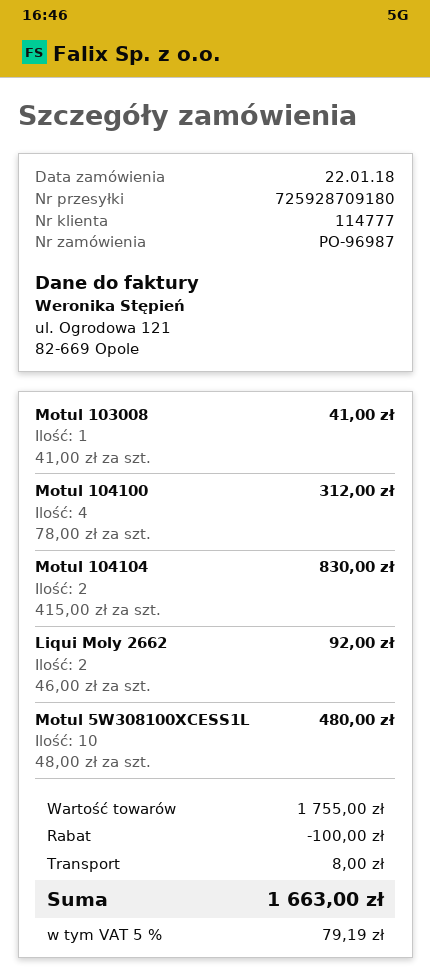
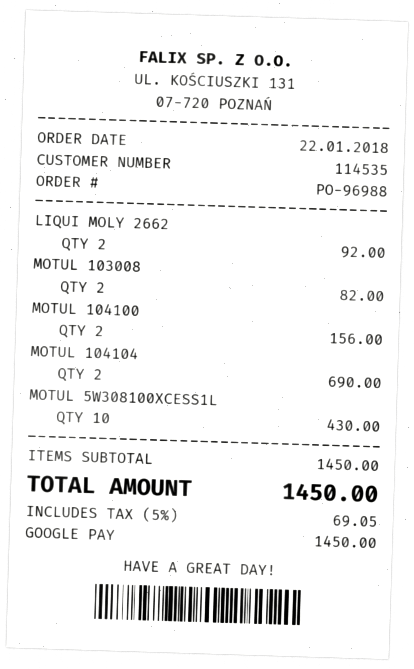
order number: PO-96987 -> PO-96988
customer number: 114777 -> 114535
Motul 103008: 1 for 41.00 -> 2 for 82.00
Motul 104100: 4 for 312.00 -> 2 for 156.00
Motul 104104: 2 for 830.00 -> 2 for 690.00
Motul 5W308100XCESS1L: 10 for 480.00 -> 10 for 430.00
subtotal: 1755.00 -> 1450.00
discount: 100.00 -> none
shipping: 8.00 -> none
tax: 5% = 79.19 -> 5% = 69.05
total: 1663.00 -> 1450.00

